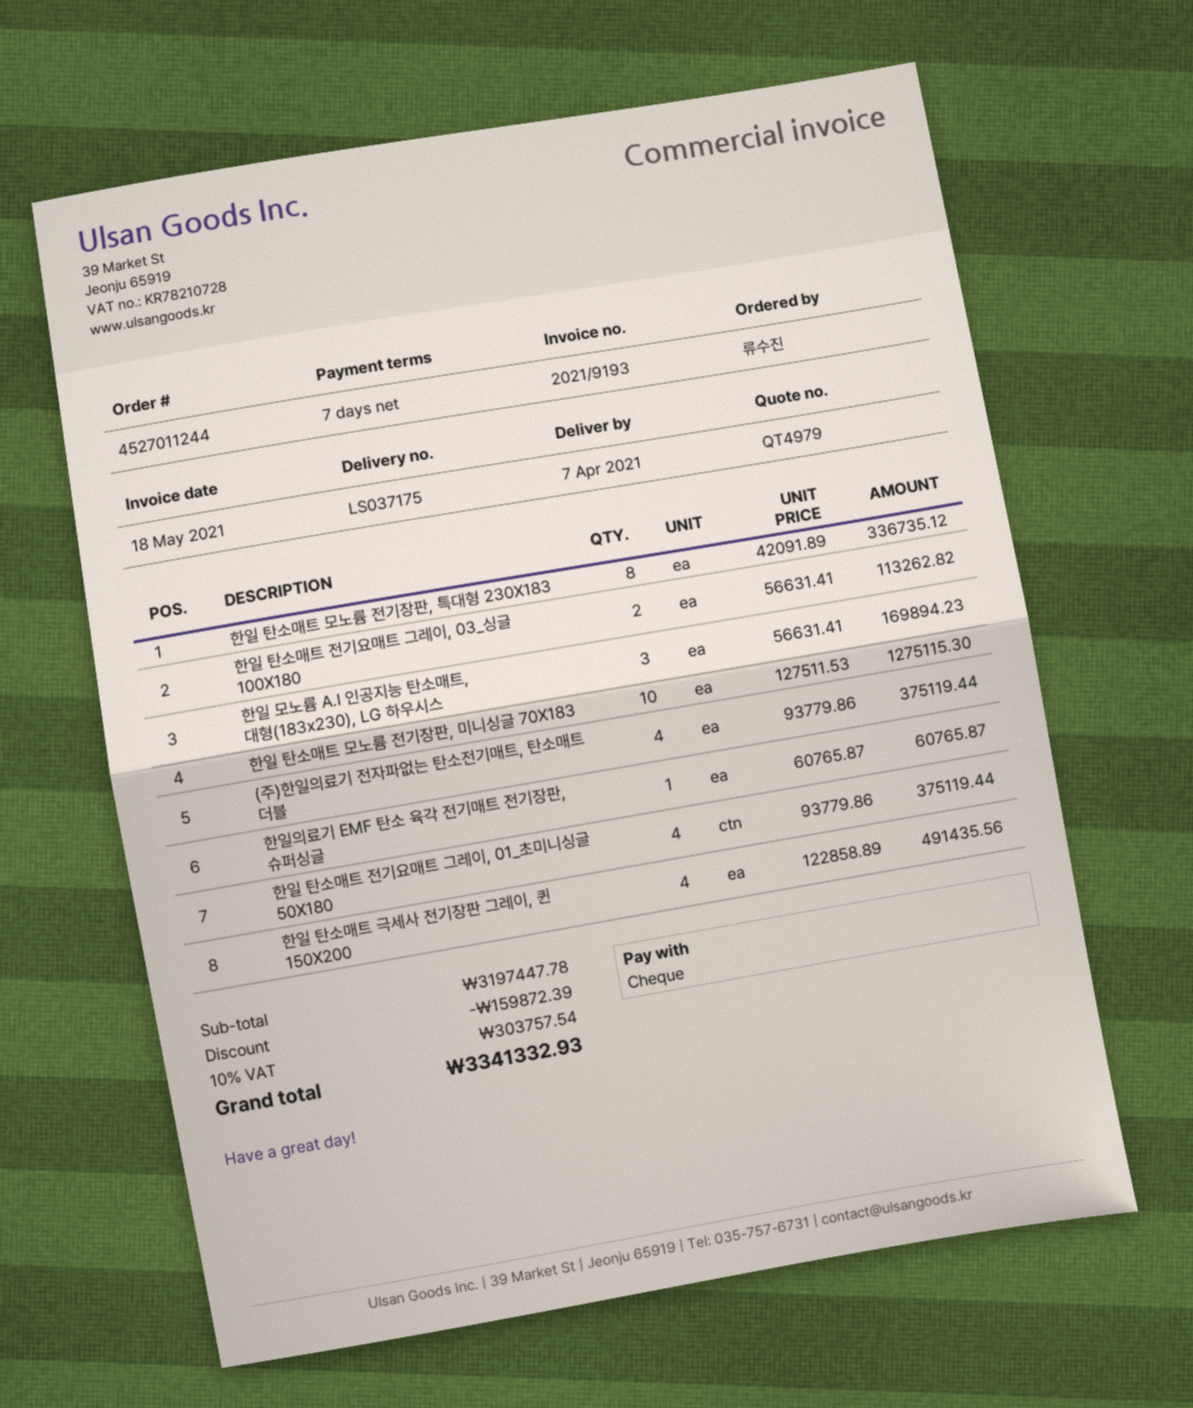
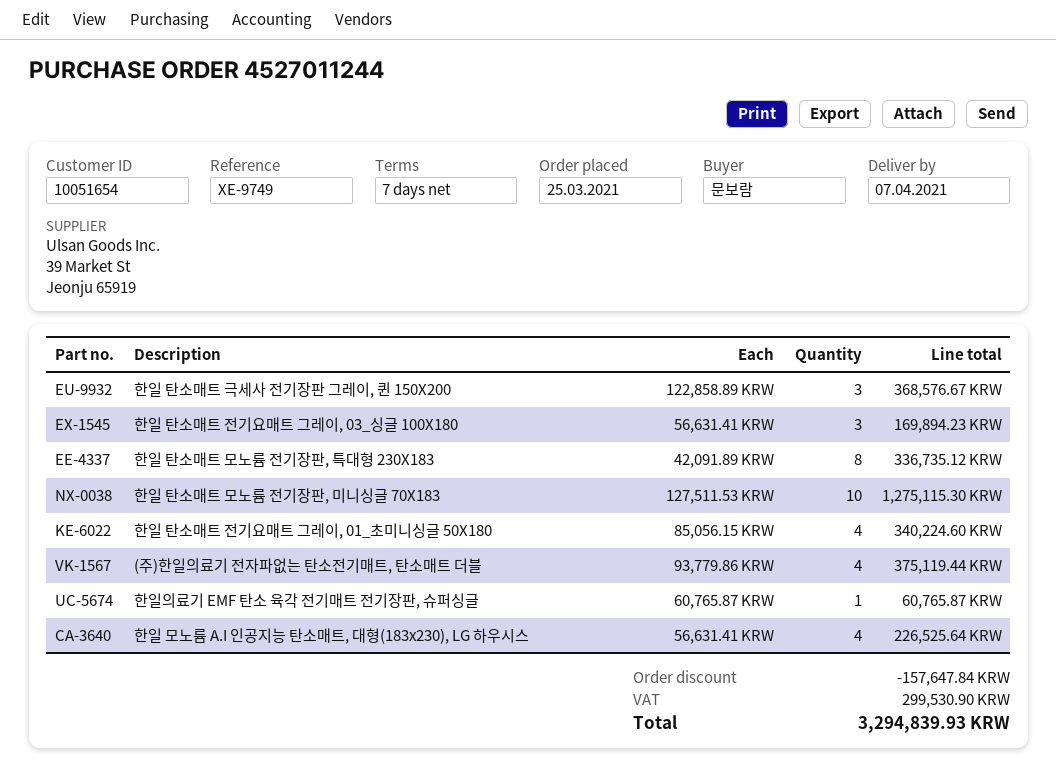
ordered by: 류수진 -> 문보람
한일 탄소매트 전기요매트 그레이, 03_싱글 100X180: 2 x 56631.41 = 113262.82 -> 3 x 56631.41 = 169894.23
한일 모노륨 A.I 인공지능 탄소매트, 대형(183x230), LG 하우시스: 3 x 56631.41 = 169894.23 -> 4 x 56631.41 = 226525.64
한일 탄소매트 전기요매트 그레이, 01_초미니싱글 50X180: 4 x 93779.86 = 375119.44 -> 4 x 85056.15 = 340224.60
한일 탄소매트 극세사 전기장판 그레이, 퀸 150X200: 4 x 122858.89 = 491435.56 -> 3 x 122858.89 = 368576.67
discount: 159872.39 -> 157647.84
tax: 303757.54 -> 299530.90
total: 3341332.93 -> 3294839.93

